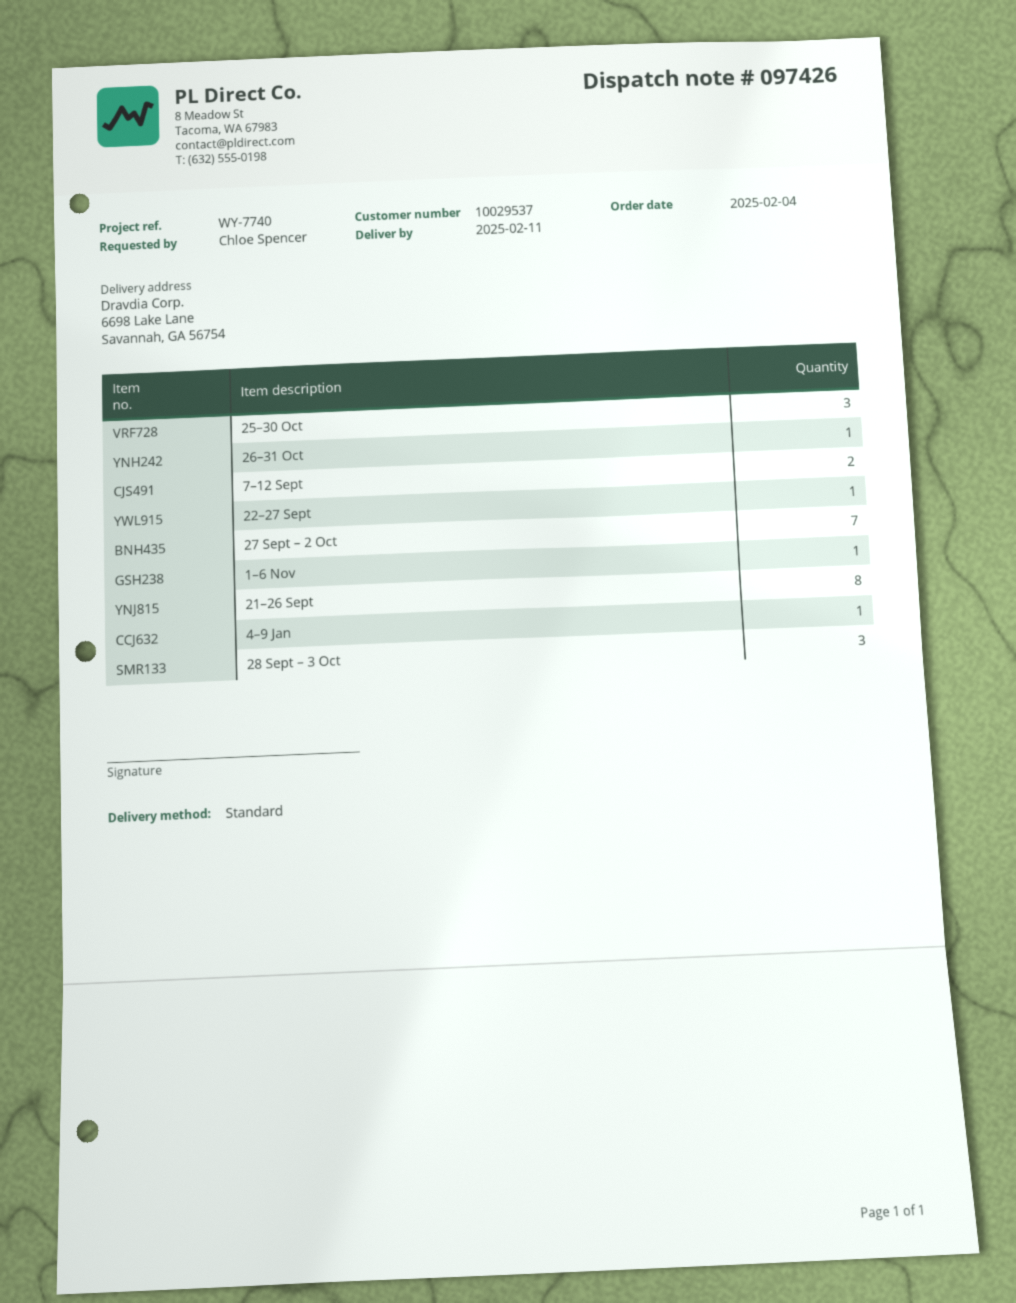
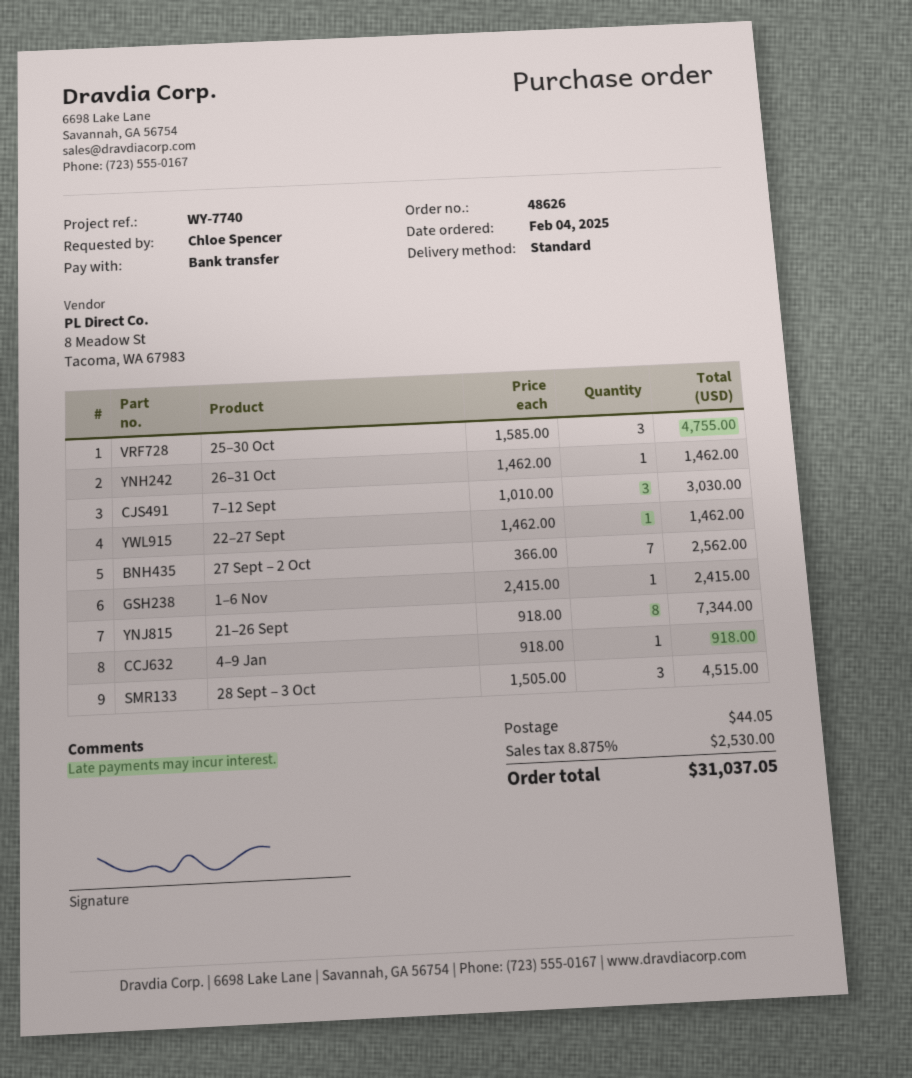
7–12 Sept: 2 -> 3

